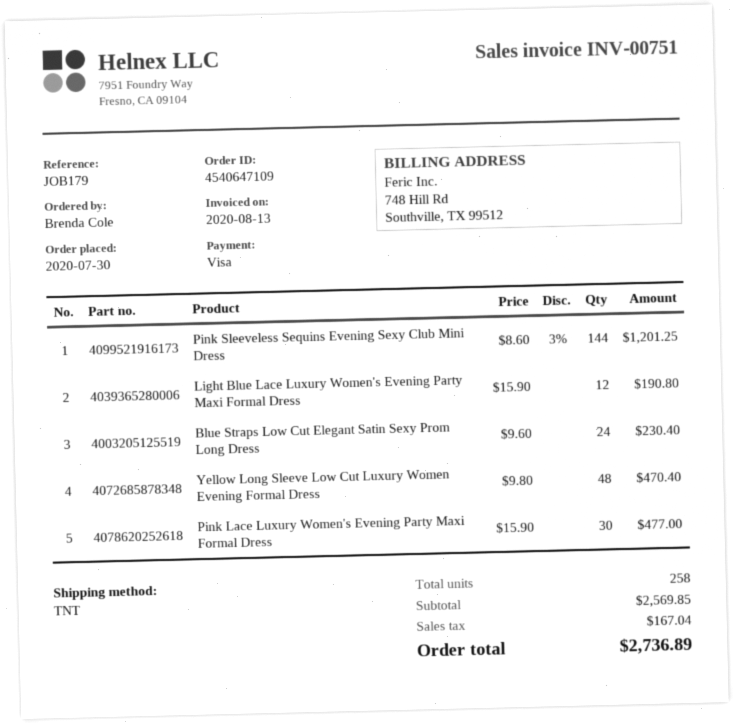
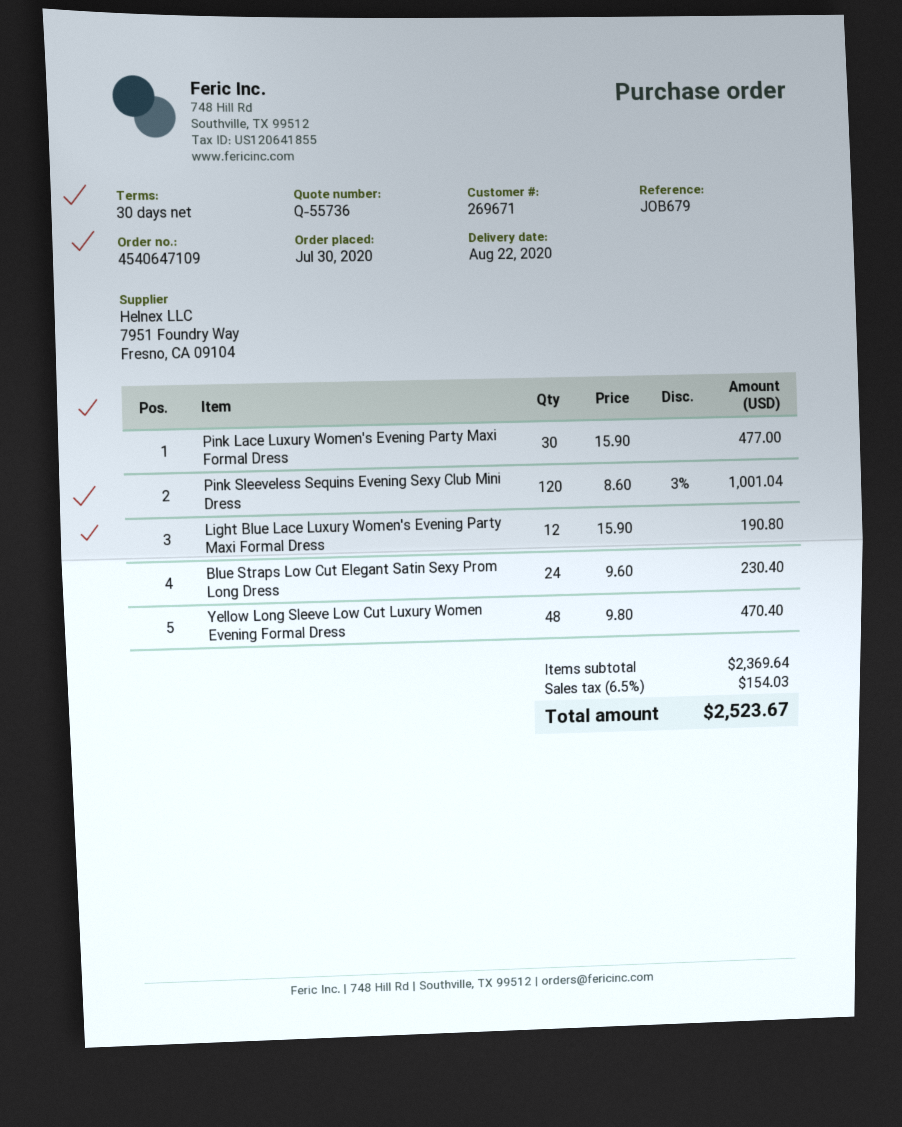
reference: JOB179 -> JOB679
Pink Sleeveless Sequins Evening Sexy Club Mini Dress: 144 x 8.60 - 3% = 1201.25 -> 120 x 8.60 - 3% = 1001.04
subtotal: 2569.85 -> 2369.64
tax: 167.04 -> 154.03
total: 2736.89 -> 2523.67

